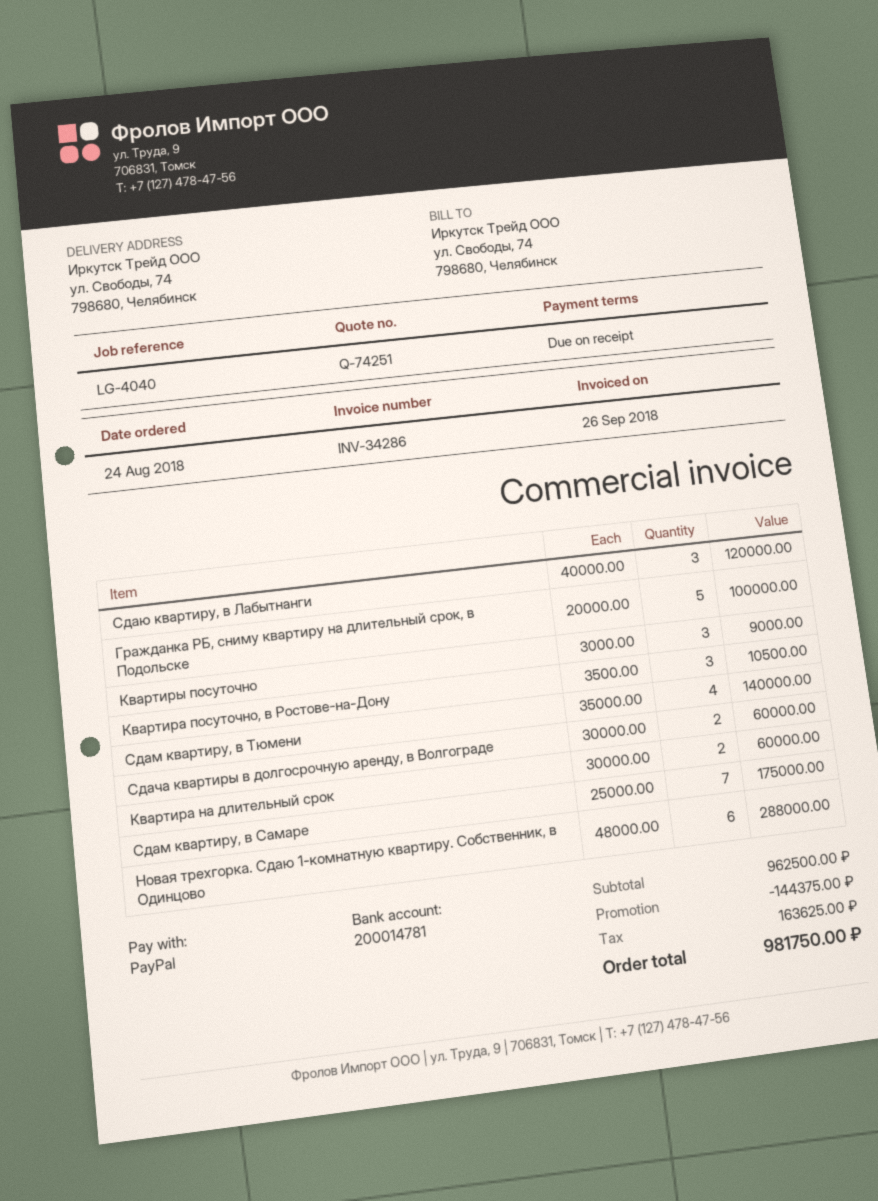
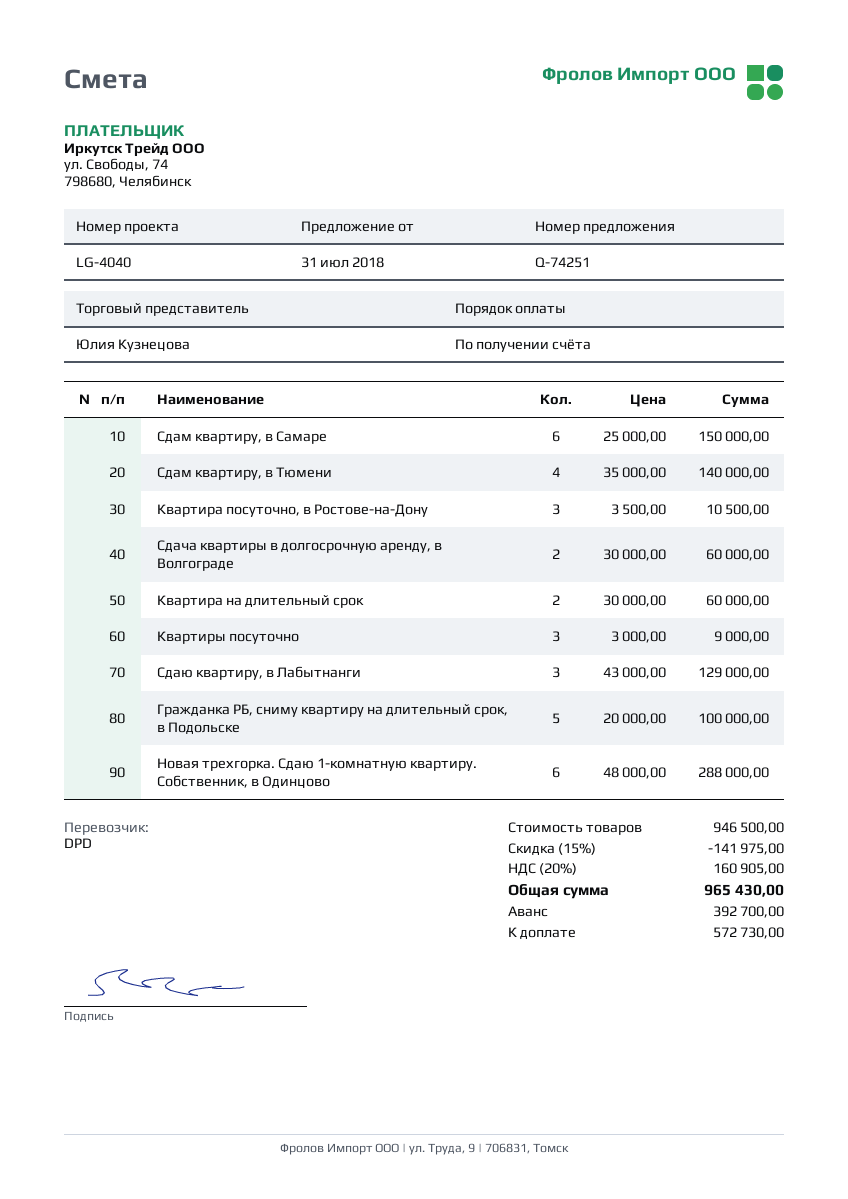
Сдаю квартиру, в Лабытнанги: 3 x 40000.00 = 120000.00 -> 3 x 43000.00 = 129000.00
Сдам квартиру, в Самаре: 7 x 25000.00 = 175000.00 -> 6 x 25000.00 = 150000.00
subtotal: 962500.00 -> 946500.00
discount: 144375.00 -> 141975.00
tax: 163625.00 -> 160905.00
total: 981750.00 -> 965430.00

